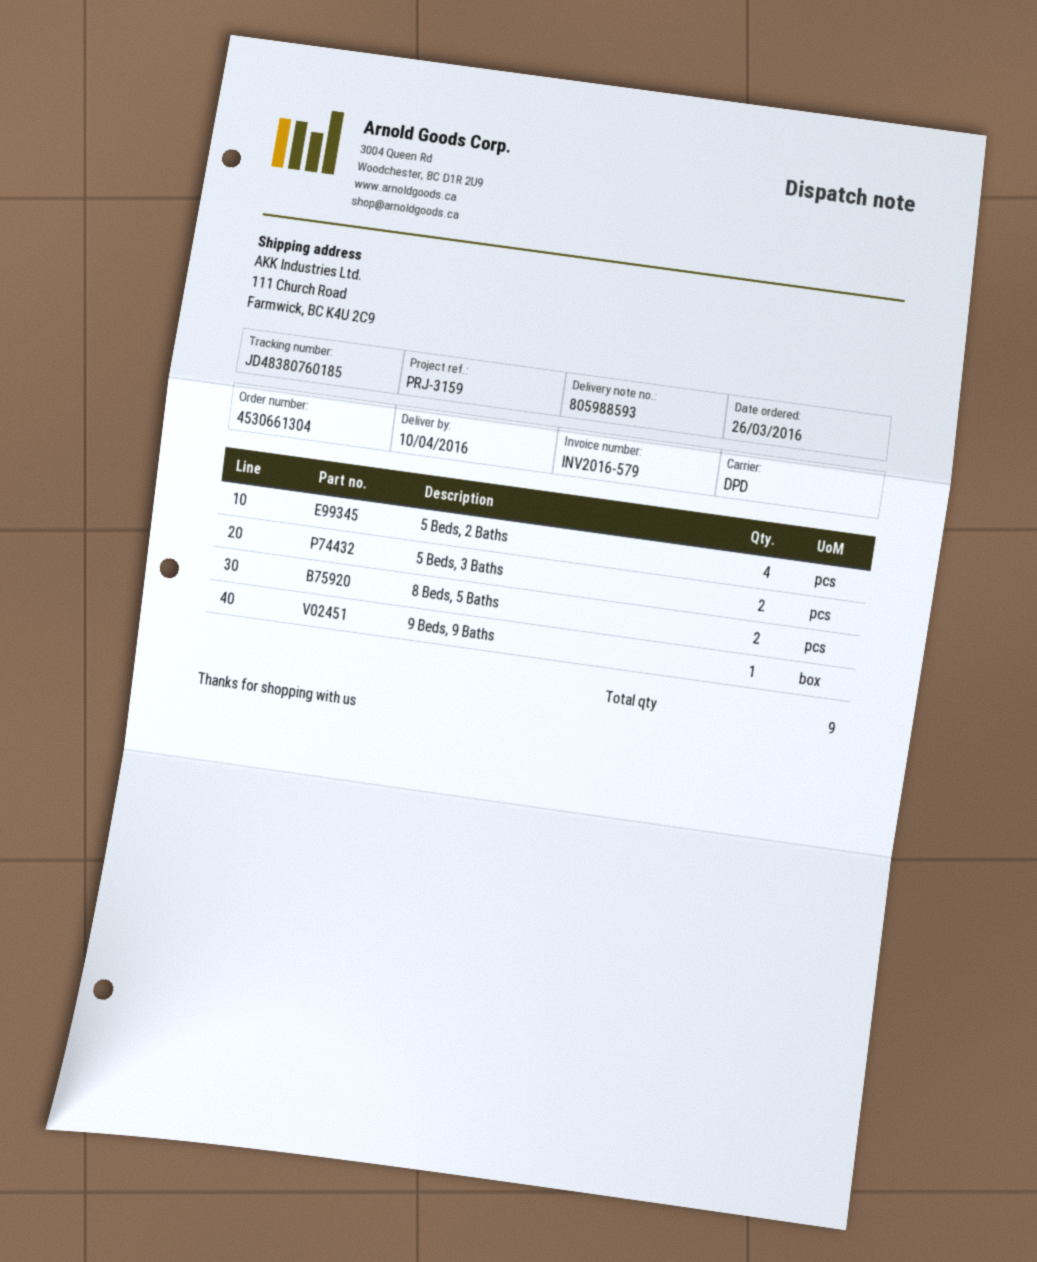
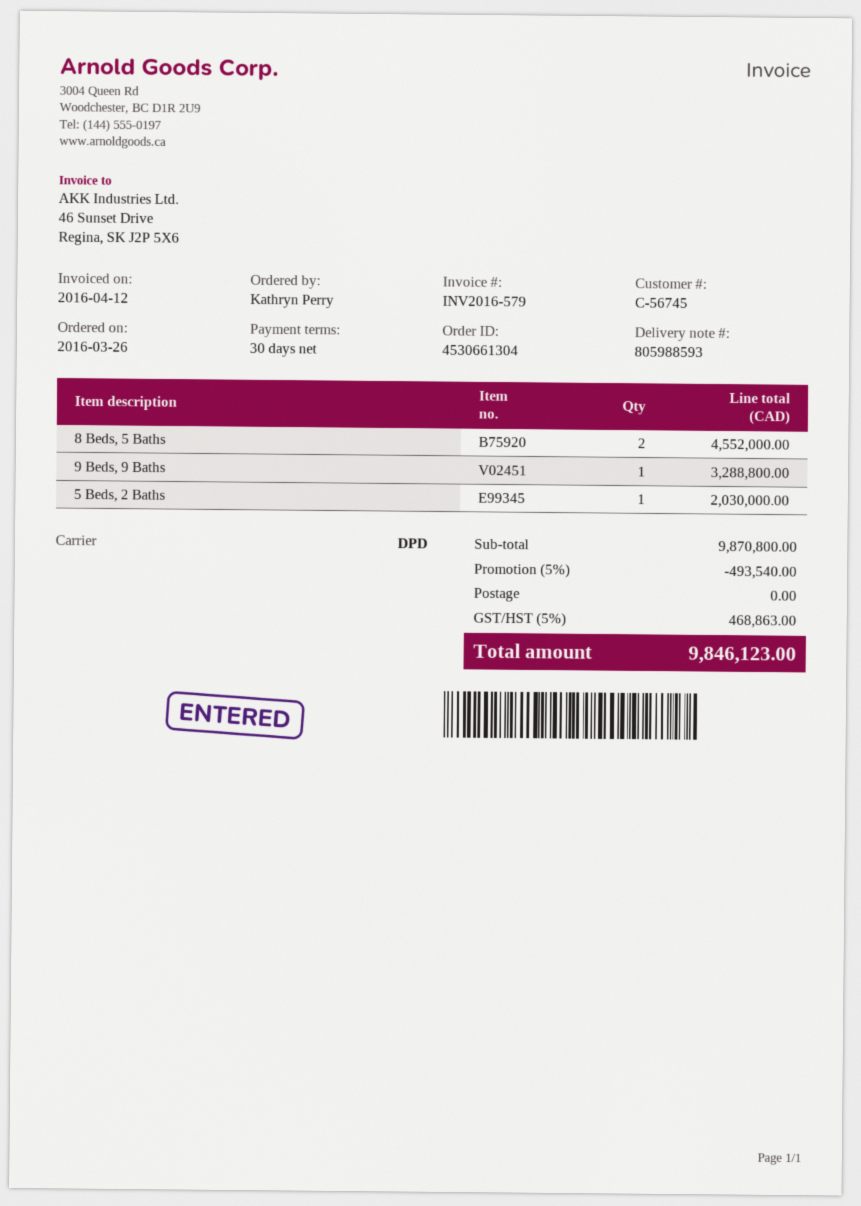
5 Beds, 2 Baths: 4 -> 1
5 Beds, 3 Baths: 2 -> none

